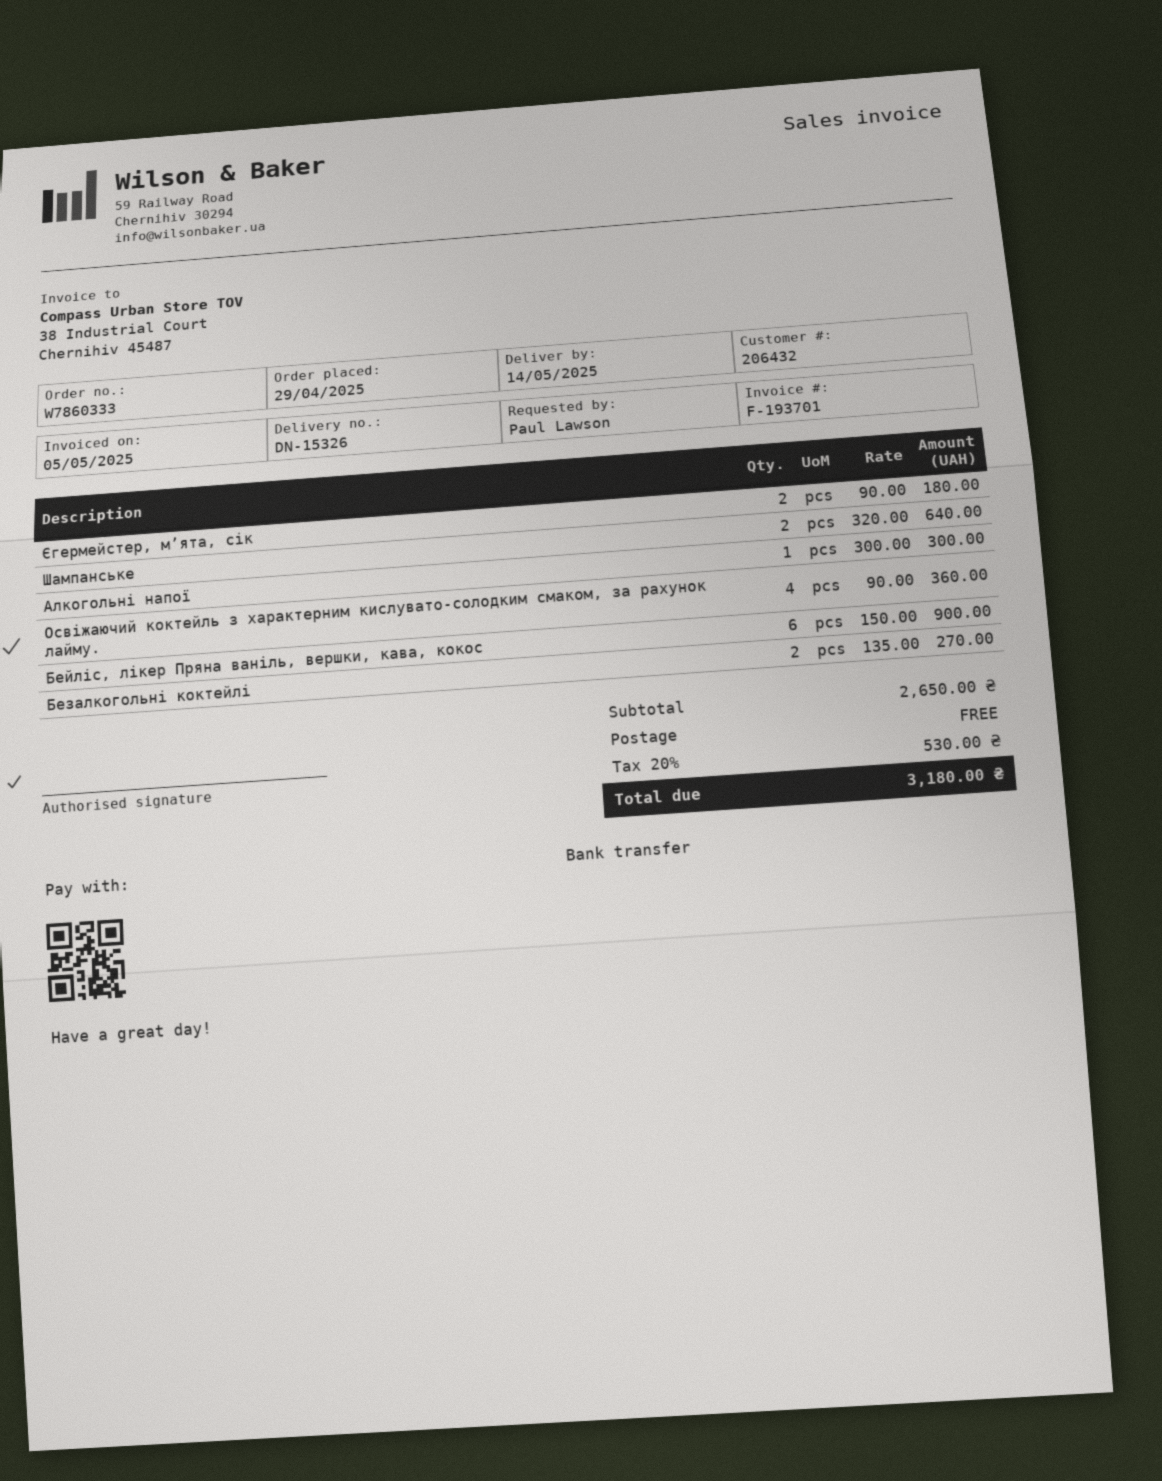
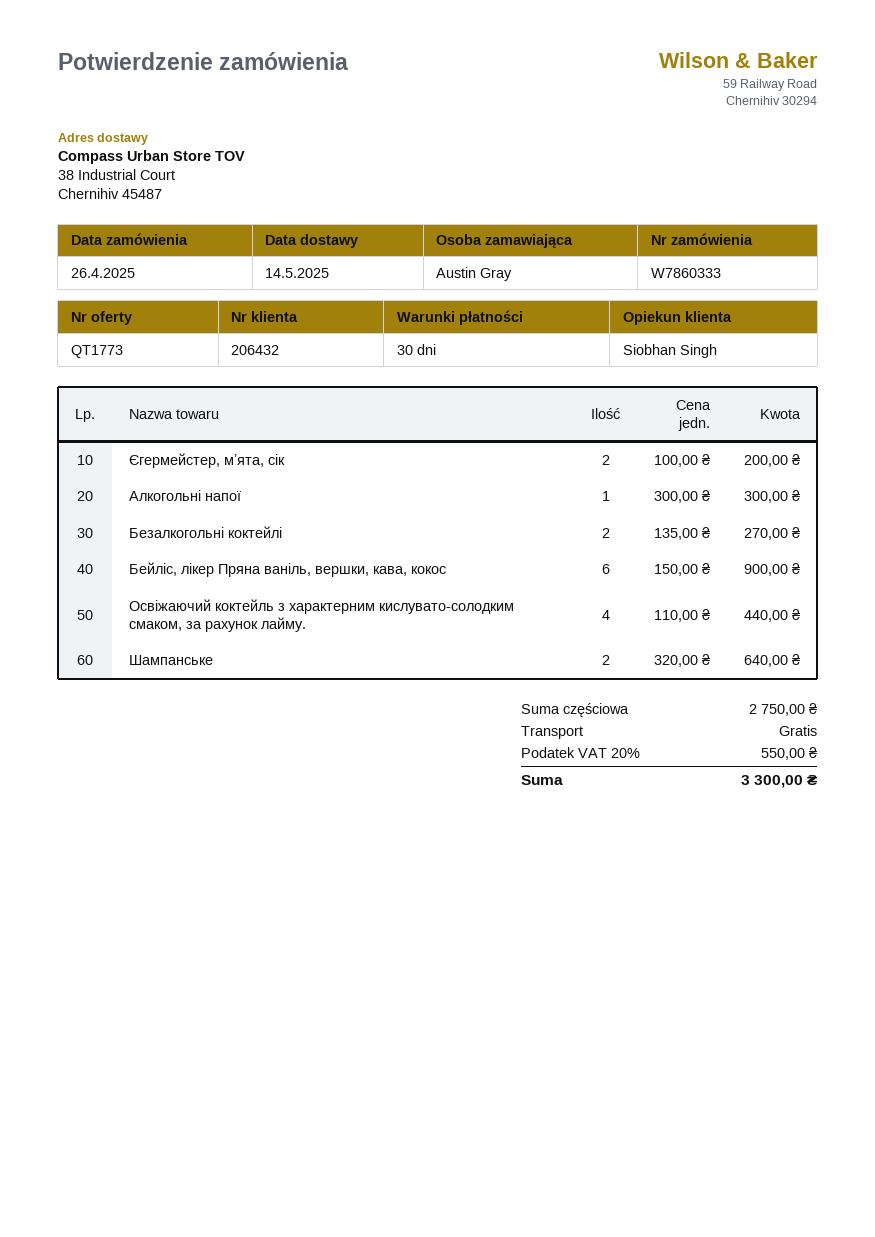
order date: 2025-04-29 -> 2025-04-26
ordered by: Paul Lawson -> Austin Gray
Єгермейстер, мʼята, сік: 2 x 90.00 = 180.00 -> 2 x 100.00 = 200.00
Освіжаючий коктейль з характерним кислувато-солодким смаком, за рахунок лайму.: 4 x 90.00 = 360.00 -> 4 x 110.00 = 440.00
subtotal: 2650.00 -> 2750.00
tax: 20% = 530.00 -> 20% = 550.00
total: 3180.00 -> 3300.00

